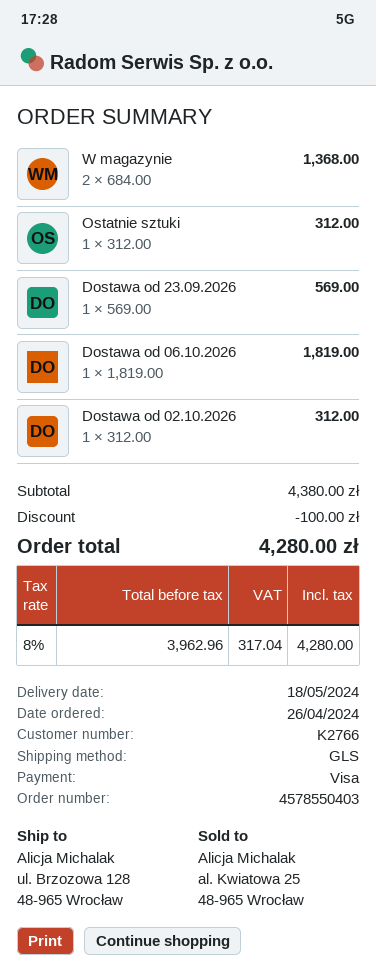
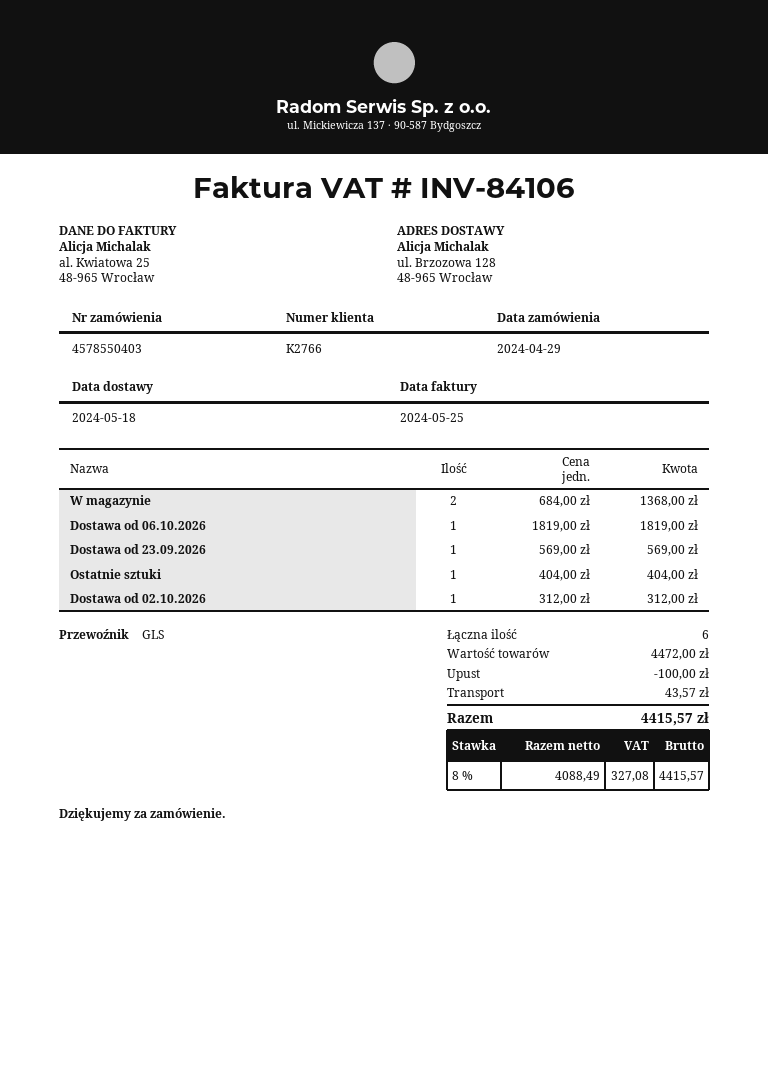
order date: 2024-04-26 -> 2024-04-29
Ostatnie sztuki: 1 x 312.00 = 312.00 -> 1 x 404.00 = 404.00
subtotal: 4380.00 -> 4472.00
shipping: none -> 43.57
net: 3962.96 -> 4088.49
tax: 8% = 317.04 -> 8% = 327.08
total: 4280.00 -> 4415.57

